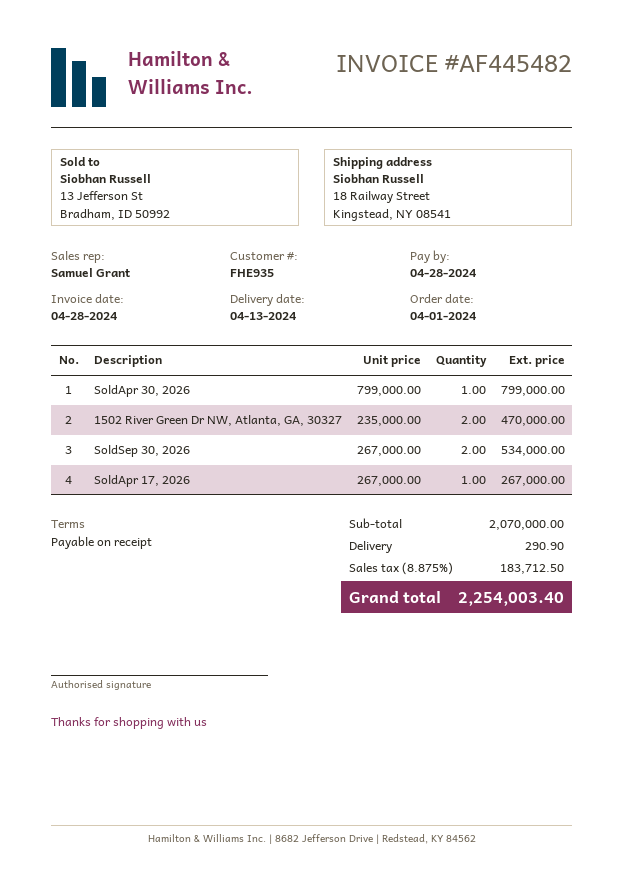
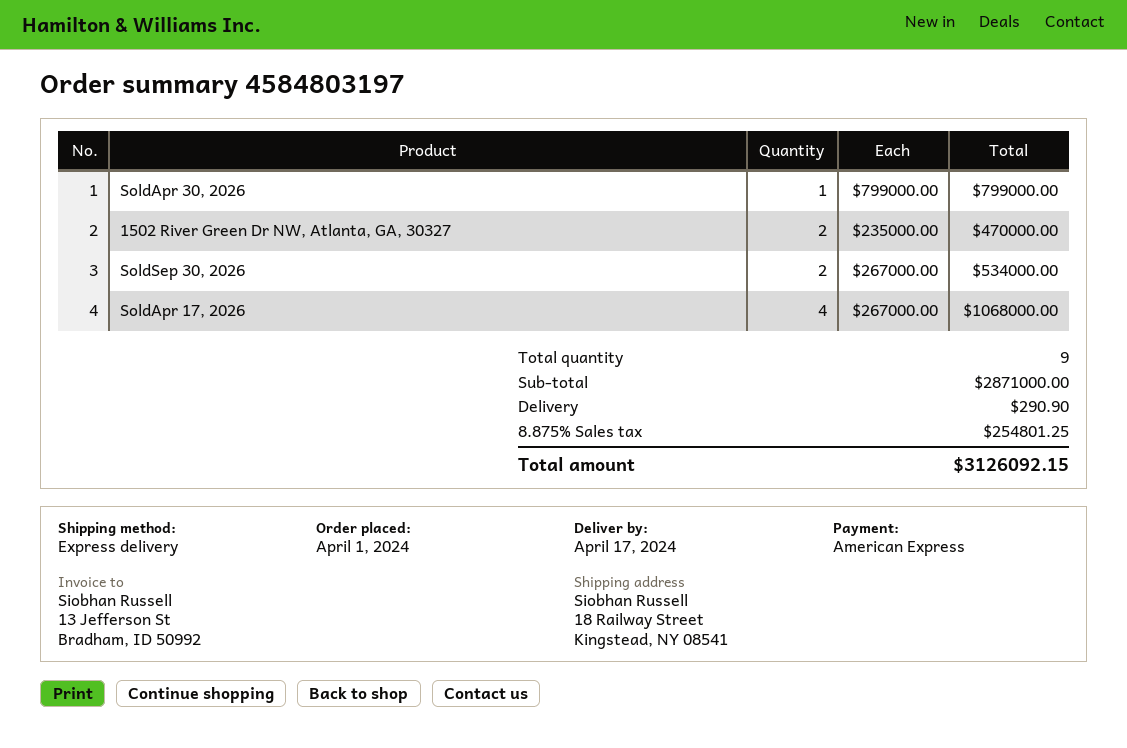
delivery date: 2024-04-13 -> 2024-04-17
SoldApr 17, 2026: 1 x 267000.00 = 267000.00 -> 4 x 267000.00 = 1068000.00
subtotal: 2070000.00 -> 2871000.00
tax: 8.875% = 183712.50 -> 8.875% = 254801.25
total: 2254003.40 -> 3126092.15

